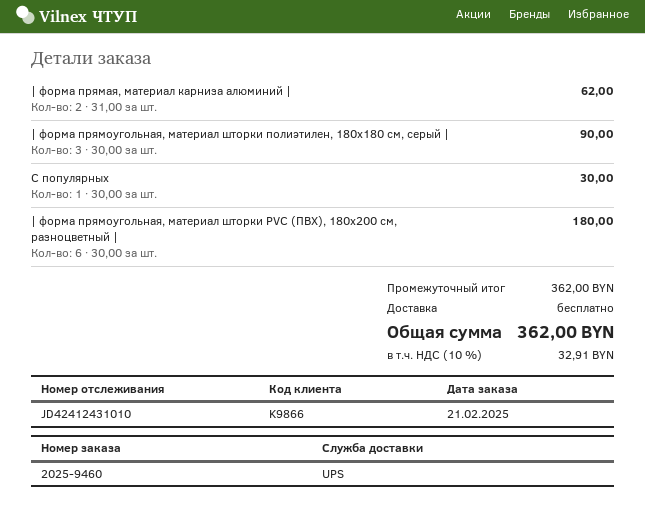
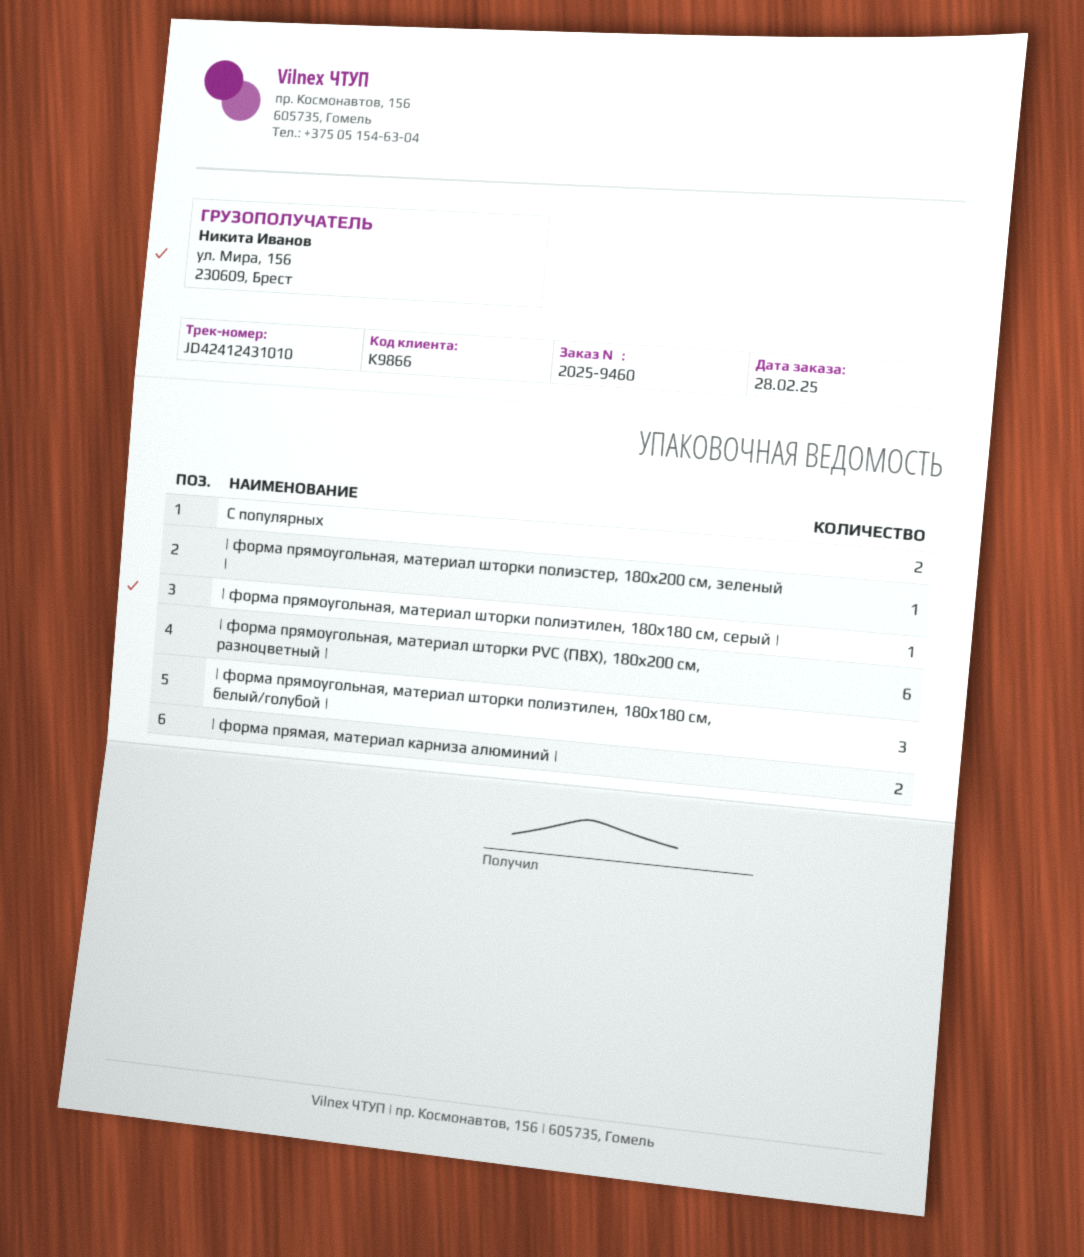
order date: 2025-02-21 -> 2025-02-28
| форма прямоугольная, материал шторки полиэтилен, 180х180 см, серый |: 3 -> 1
С популярных: 1 -> 2
| форма прямоугольная, материал шторки полиэстер, 180х200 см, зеленый |: none -> 1
| форма прямоугольная, материал шторки полиэтилен, 180х180 см, белый/голубой |: none -> 3

